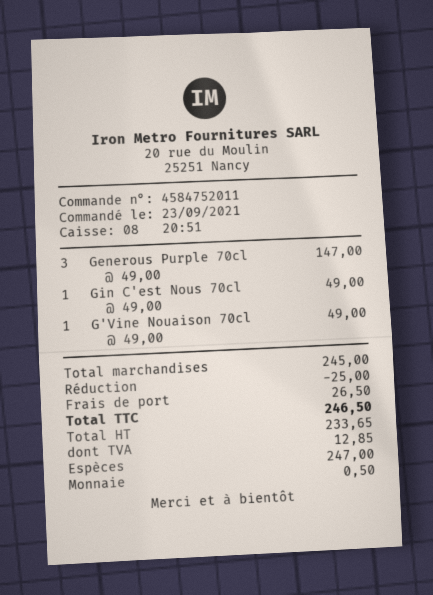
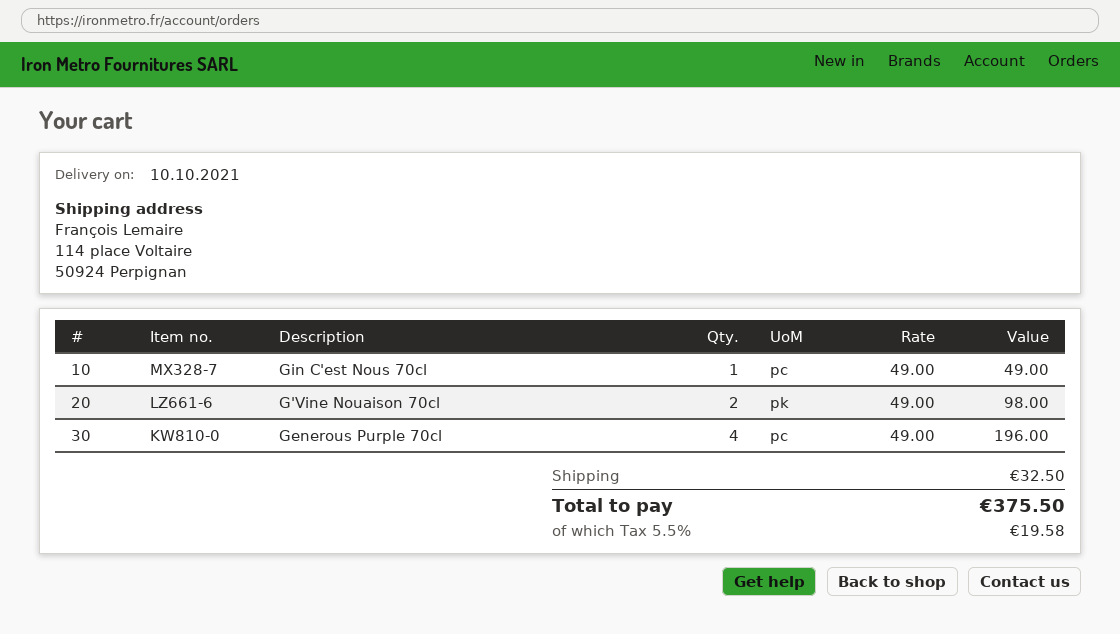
Generous Purple 70cl: 3 x 49.00 = 147.00 -> 4 x 49.00 = 196.00
G'Vine Nouaison 70cl: 1 x 49.00 = 49.00 -> 2 x 49.00 = 98.00
discount: 25.00 -> none
shipping: 26.50 -> 32.50
tax: 12.85 -> 19.58
total: 246.50 -> 375.50

